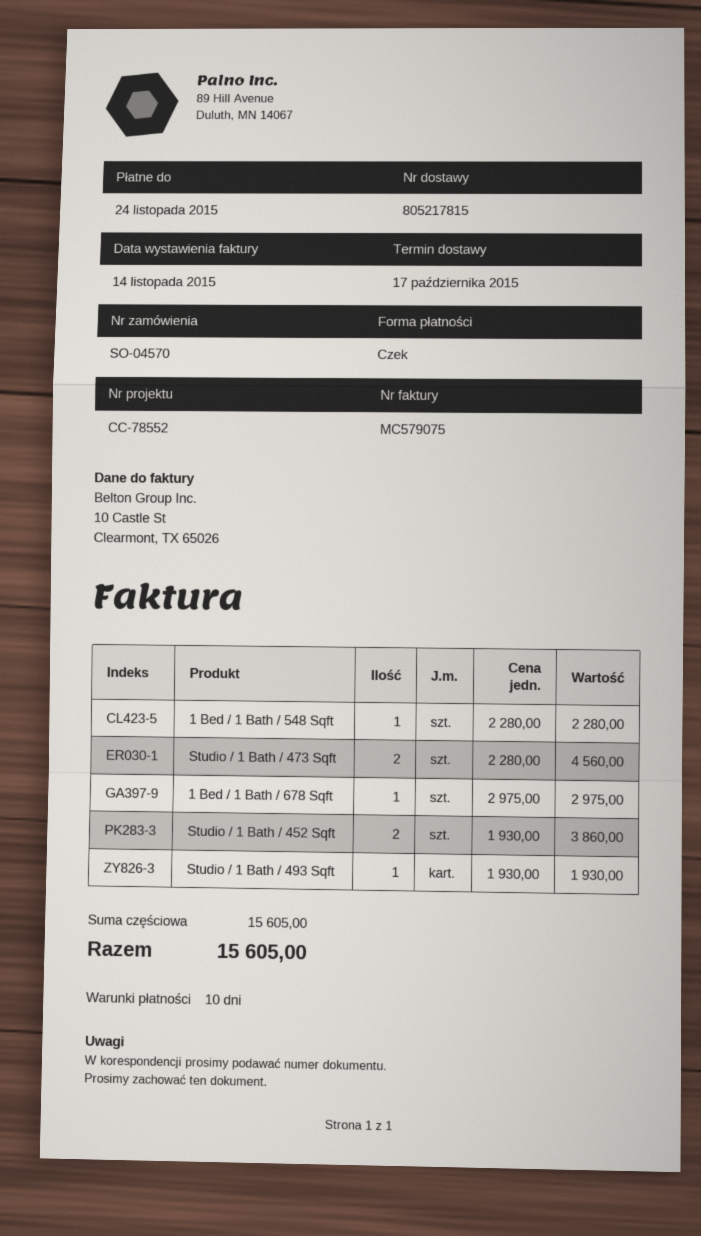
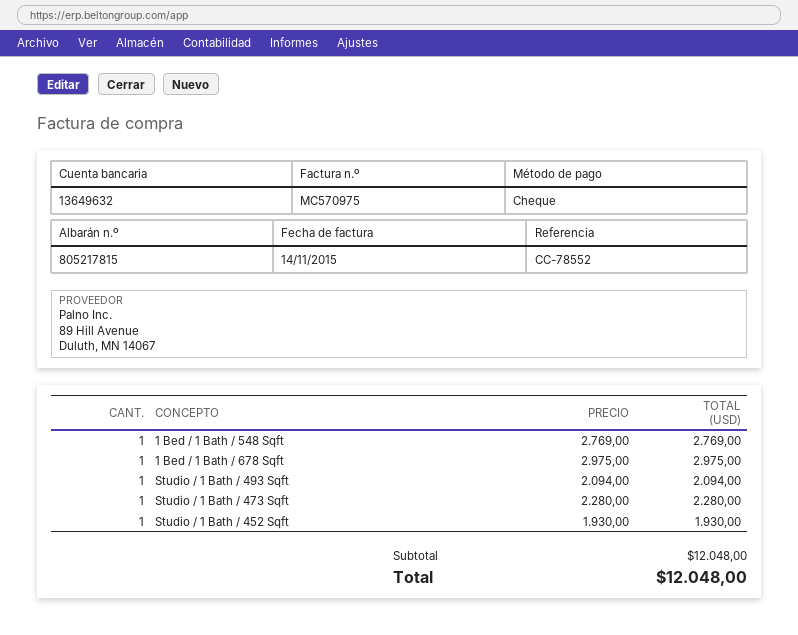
invoice number: MC579075 -> MC570975
1 Bed / 1 Bath / 548 Sqft: 1 x 2280.00 = 2280.00 -> 1 x 2769.00 = 2769.00
Studio / 1 Bath / 473 Sqft: 2 x 2280.00 = 4560.00 -> 1 x 2280.00 = 2280.00
Studio / 1 Bath / 452 Sqft: 2 x 1930.00 = 3860.00 -> 1 x 1930.00 = 1930.00
Studio / 1 Bath / 493 Sqft: 1 x 1930.00 = 1930.00 -> 1 x 2094.00 = 2094.00
subtotal: 15605.00 -> 12048.00
total: 15605.00 -> 12048.00

